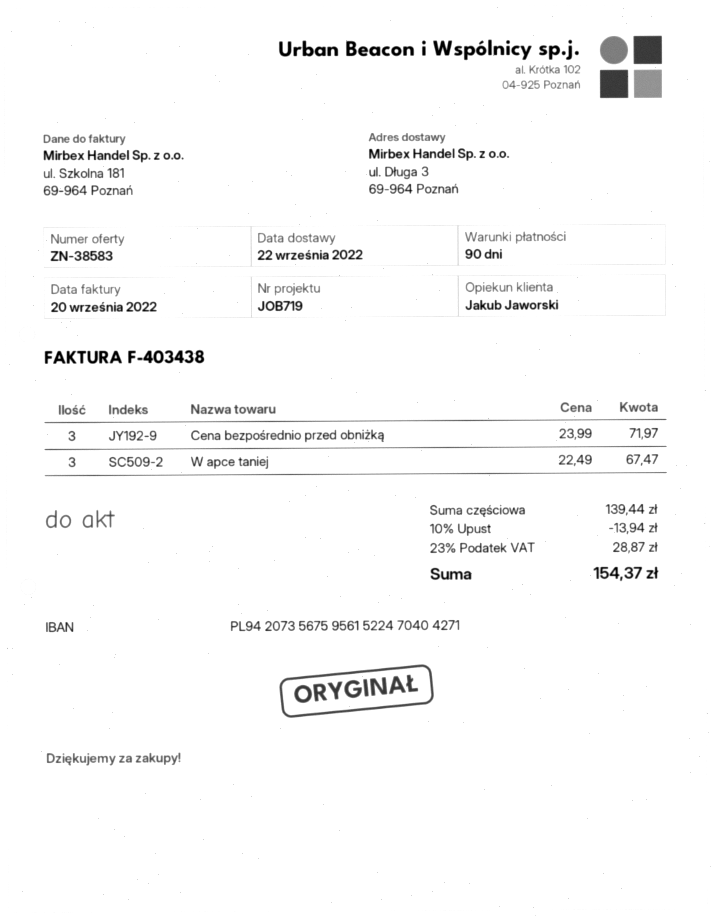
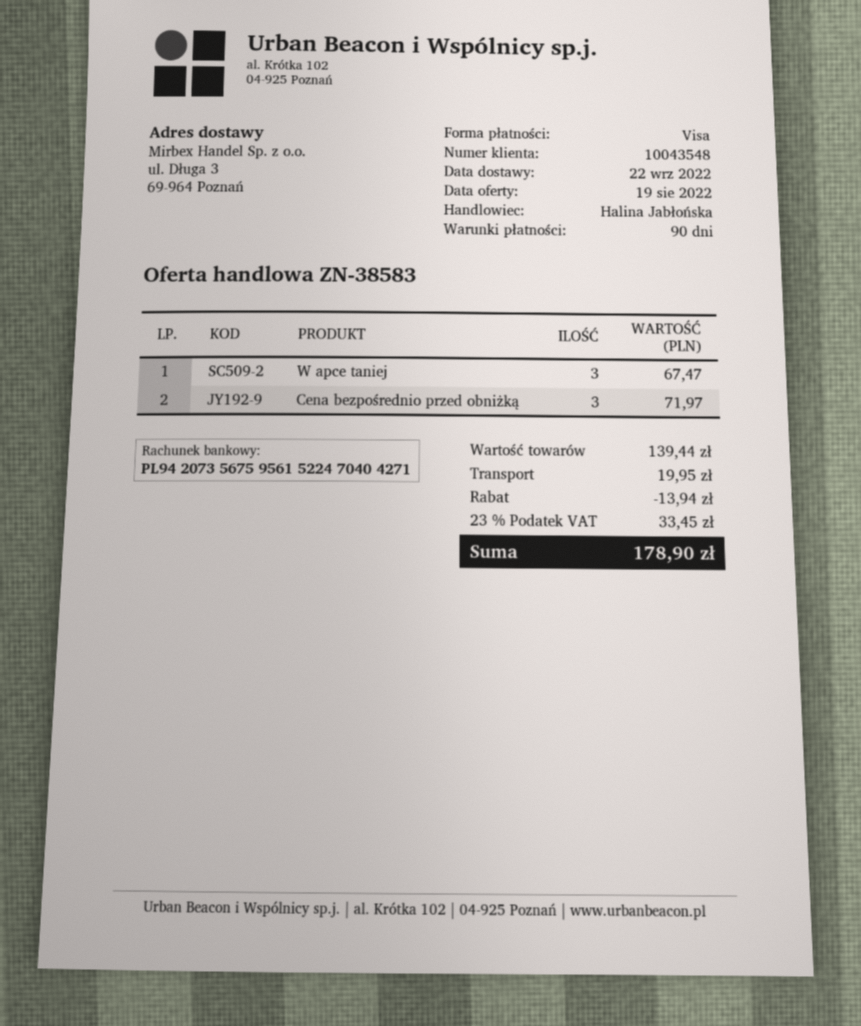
sales rep: Jakub Jaworski -> Halina Jabłońska
shipping: none -> 19.95
tax: 23% = 28.87 -> 23% = 33.45
total: 154.37 -> 178.90

